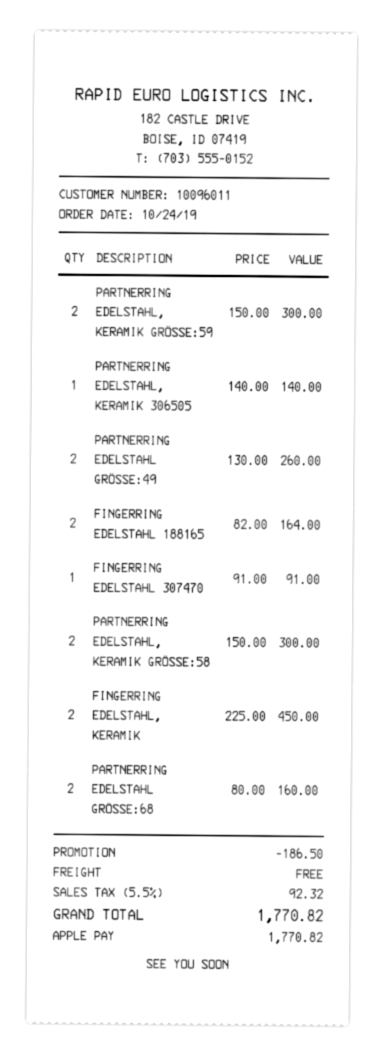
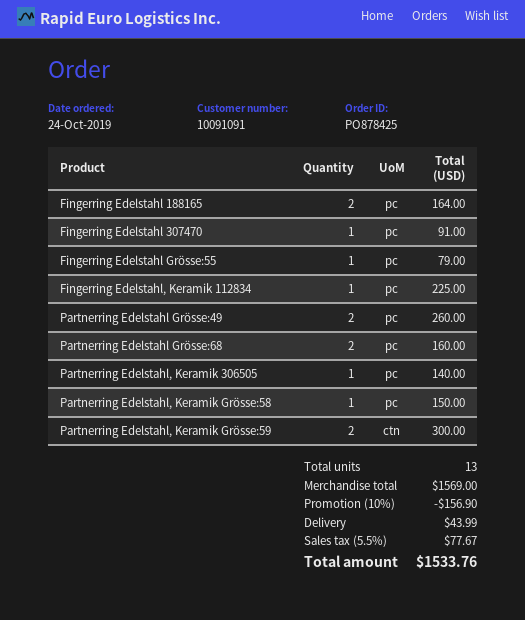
customer number: 10096011 -> 10091091
PARTNERRING EDELSTAHL, KERAMIK GRÖSSE:58: 2 for 300.00 -> 1 for 150.00
FINGERRING EDELSTAHL, KERAMIK: 2 for 450.00 -> 1 for 225.00
Fingerring Edelstahl Grösse:55: none -> 1 for 79.00
discount: 186.50 -> 156.90
shipping: 0.00 -> 43.99
tax: 5.5% = 92.32 -> 5.5% = 77.67
total: 1770.82 -> 1533.76

